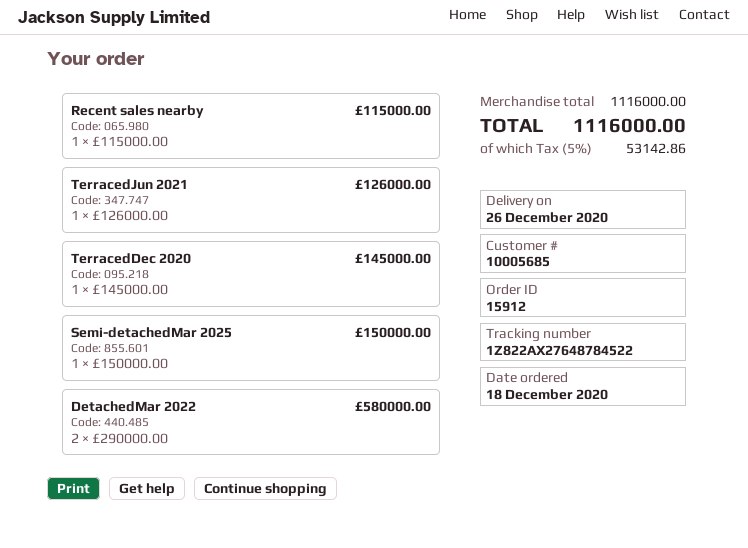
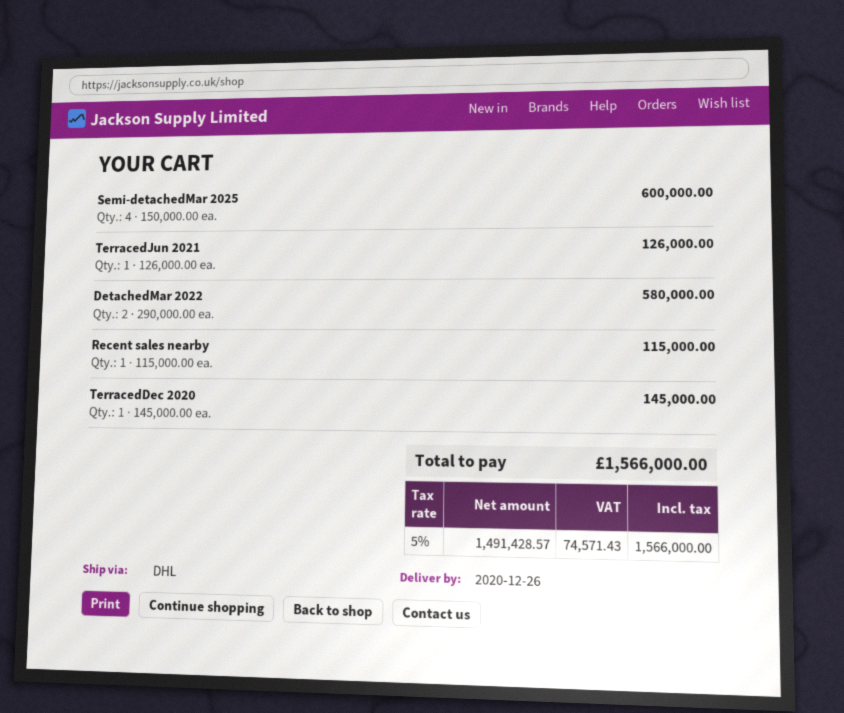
Semi-detachedMar 2025: 1 x 150000.00 = 150000.00 -> 4 x 150000.00 = 600000.00
tax: 5% = 53142.86 -> 5% = 74571.43
total: 1116000.00 -> 1566000.00

